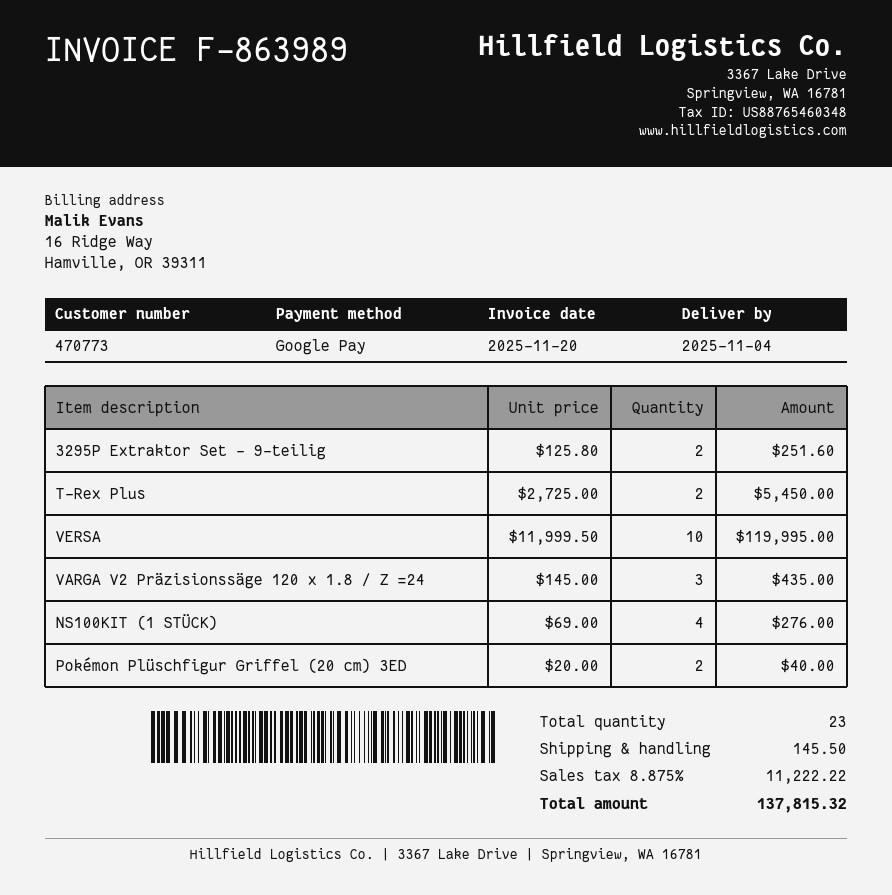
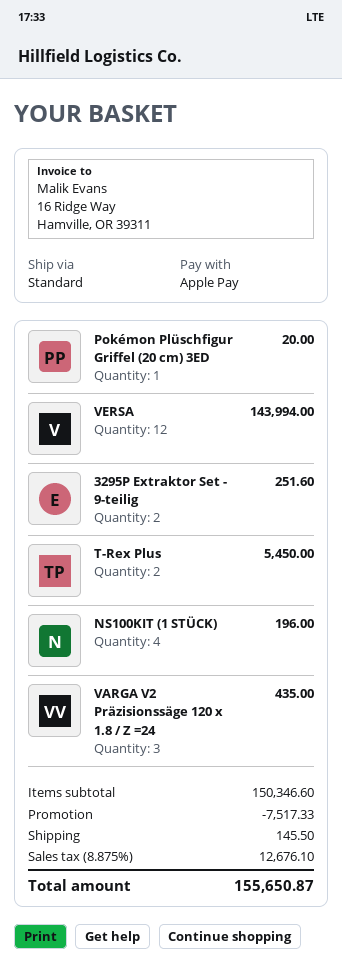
payment method: Google Pay -> Apple Pay
VERSA: 10 for 119995.00 -> 12 for 143994.00
NS100KIT (1 STÜCK): 4 for 276.00 -> 4 for 196.00
Pokémon Plüschfigur Griffel (20 cm) 3ED: 2 for 40.00 -> 1 for 20.00
discount: none -> 7517.33
tax: 8.875% = 11222.22 -> 8.875% = 12676.10
total: 137815.32 -> 155650.87

